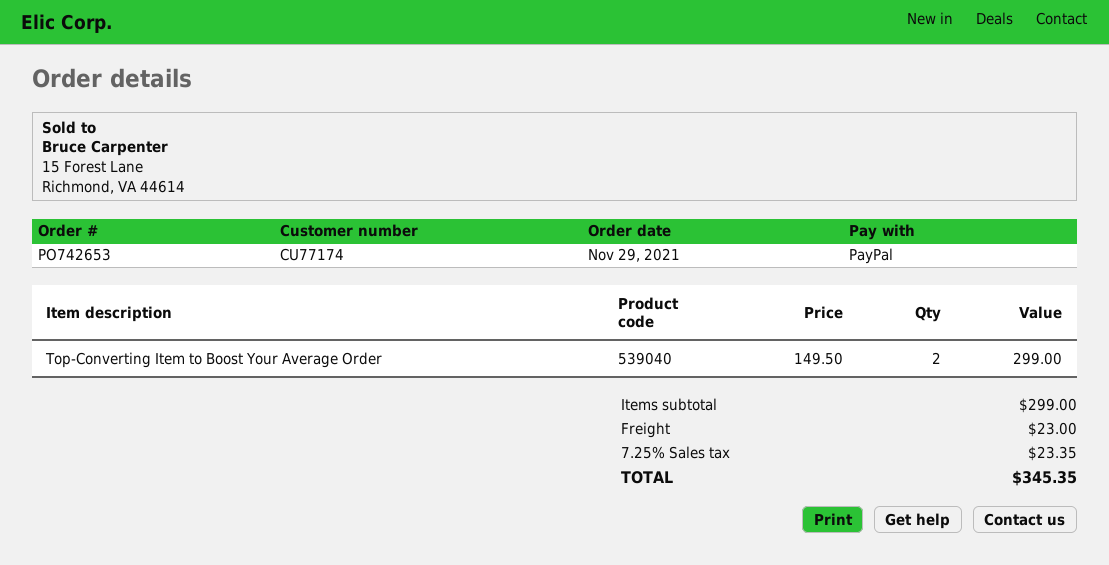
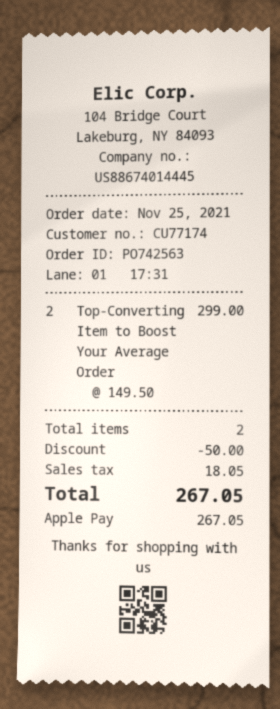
order number: PO742653 -> PO742563
order date: 2021-11-29 -> 2021-11-25
payment method: PayPal -> Apple Pay
discount: none -> 50.00
shipping: 23.00 -> none
tax: 23.35 -> 18.05
total: 345.35 -> 267.05

